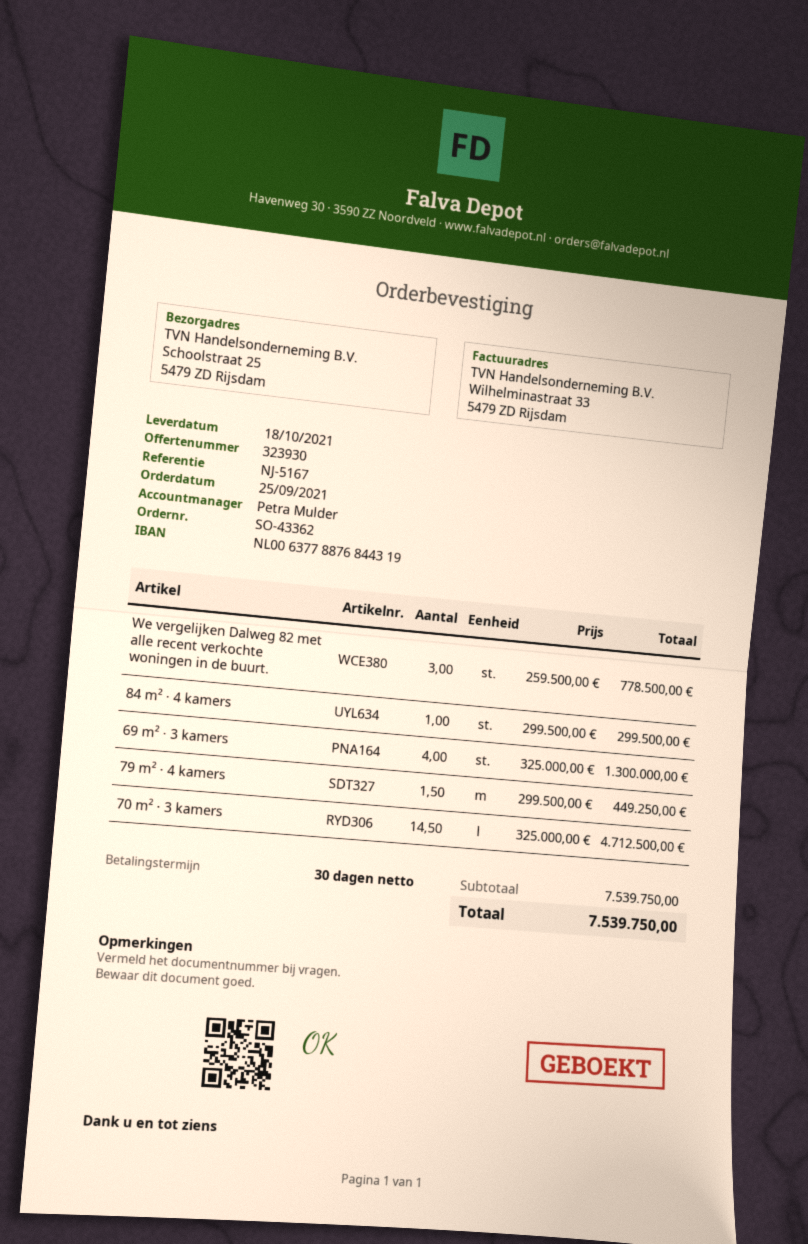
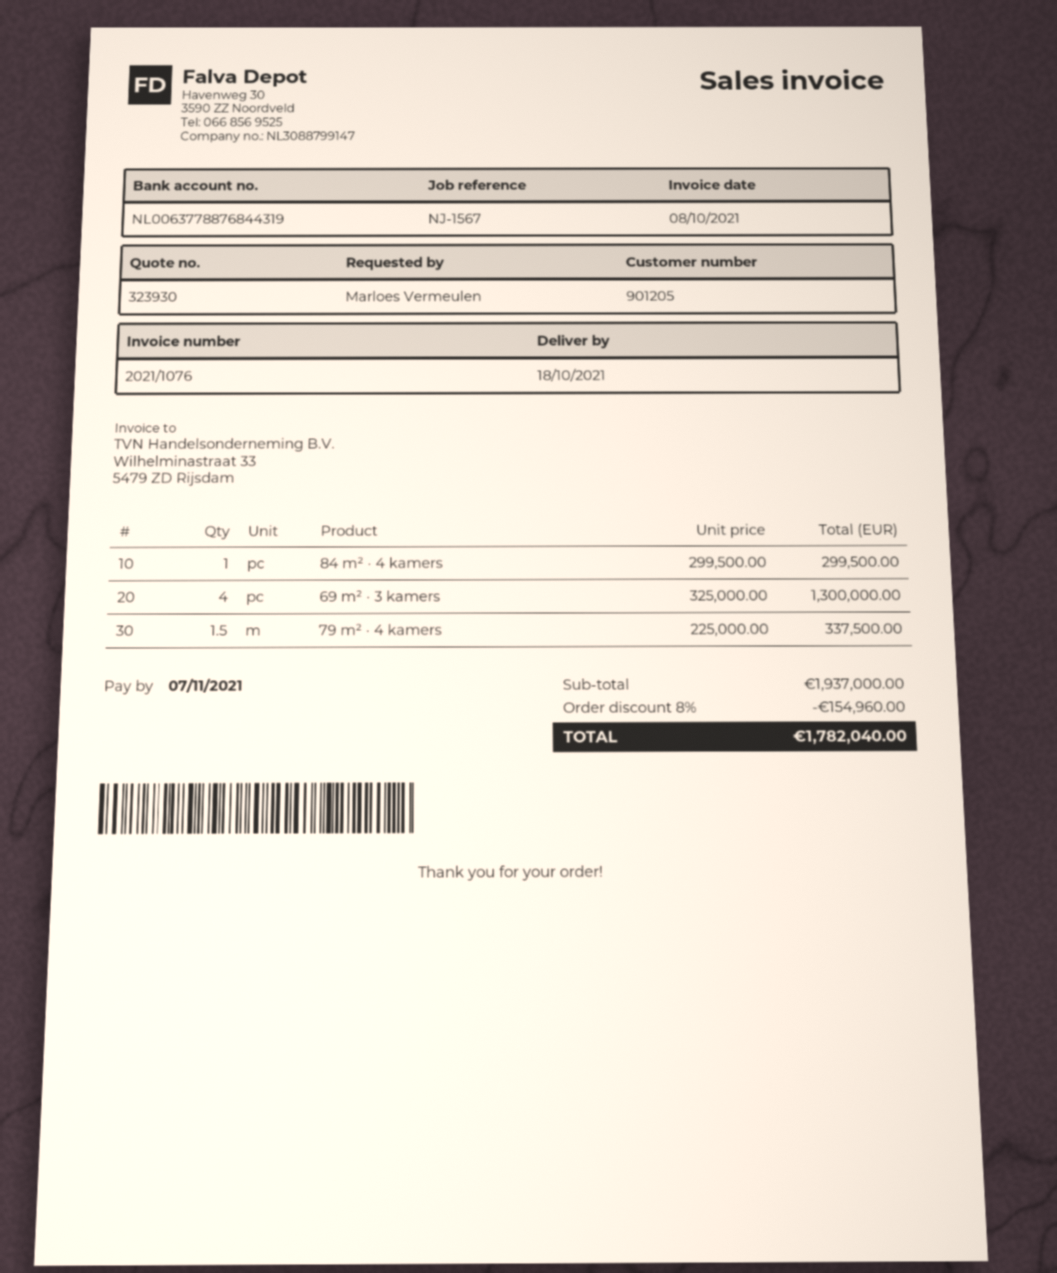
reference: NJ-5167 -> NJ-1567
We vergelijken Dalweg 82 met alle recent verkochte woningen in de buurt.: 3 x 259500.00 = 778500.00 -> none
79 m² · 4 kamers: 1.5 x 299500.00 = 449250.00 -> 1.5 x 225000.00 = 337500.00
70 m² · 3 kamers: 14.5 x 325000.00 = 4712500.00 -> none
subtotal: 7539750.00 -> 1937000.00
discount: none -> 8% = 154960.00
total: 7539750.00 -> 1782040.00

